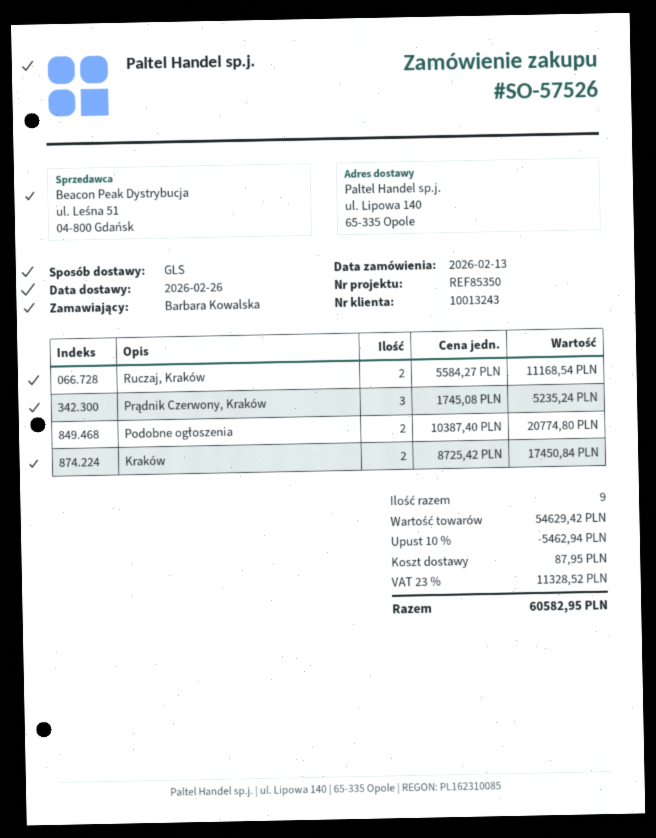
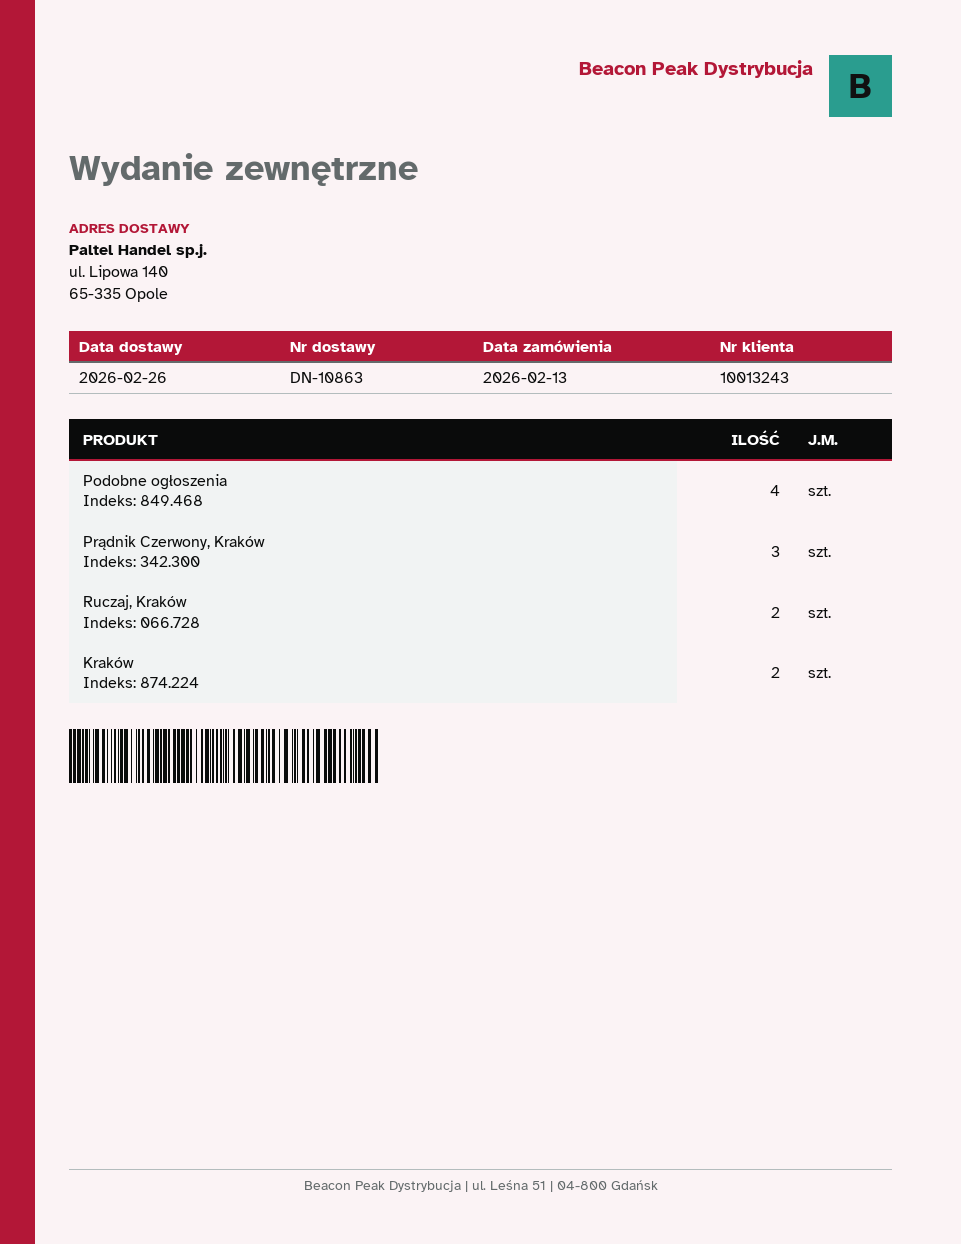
Podobne ogłoszenia: 2 -> 4

